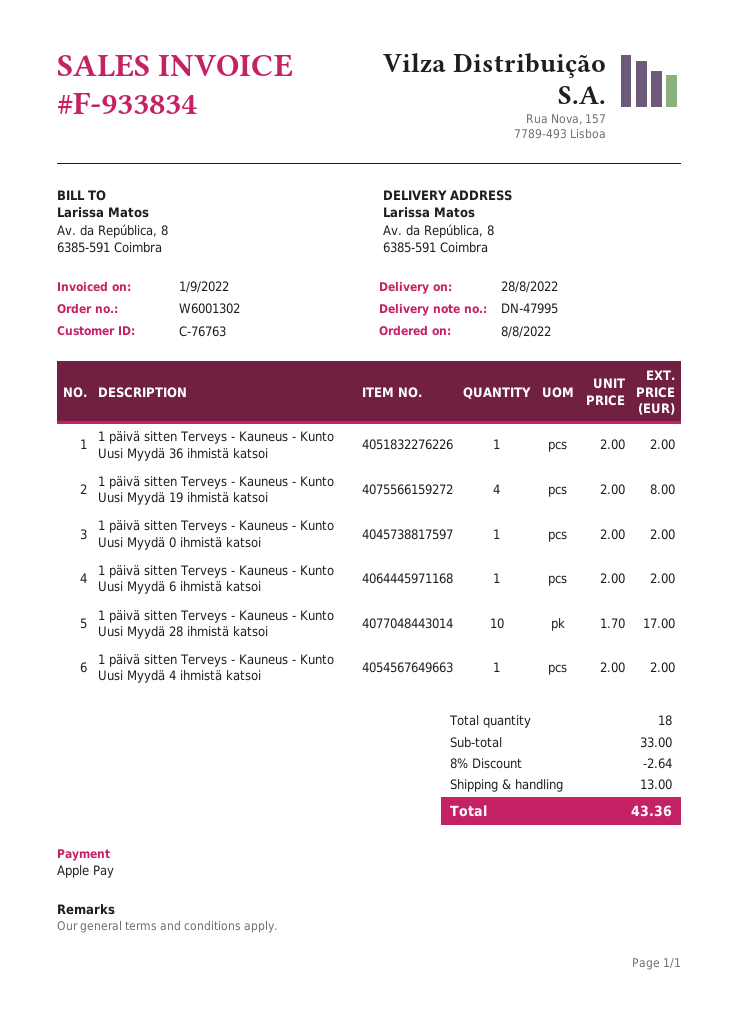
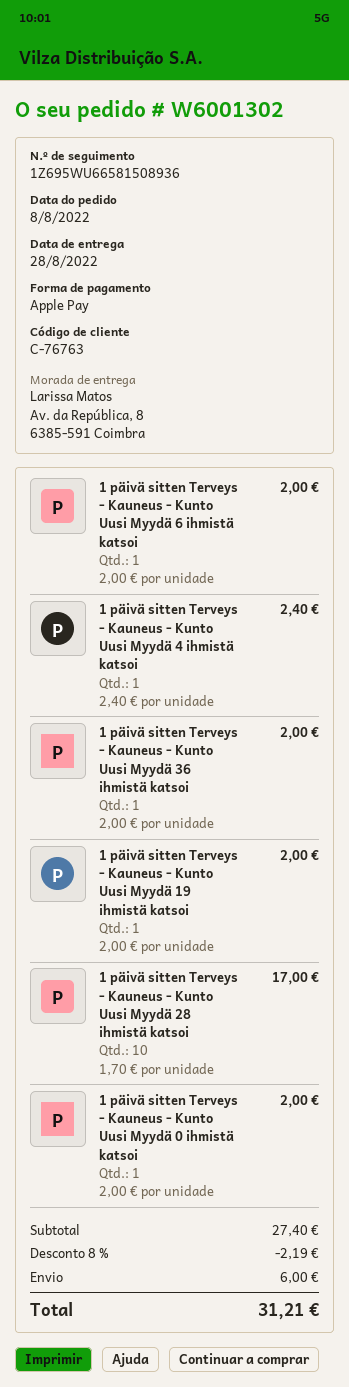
1 päivä sitten Terveys - Kauneus - Kunto Uusi Myydä 19 ihmistä katsoi: 4 x 2.00 = 8.00 -> 1 x 2.00 = 2.00
1 päivä sitten Terveys - Kauneus - Kunto Uusi Myydä 4 ihmistä katsoi: 1 x 2.00 = 2.00 -> 1 x 2.40 = 2.40
subtotal: 33.00 -> 27.40
discount: 8% = 2.64 -> 8% = 2.19
shipping: 13.00 -> 6.00
total: 43.36 -> 31.21

